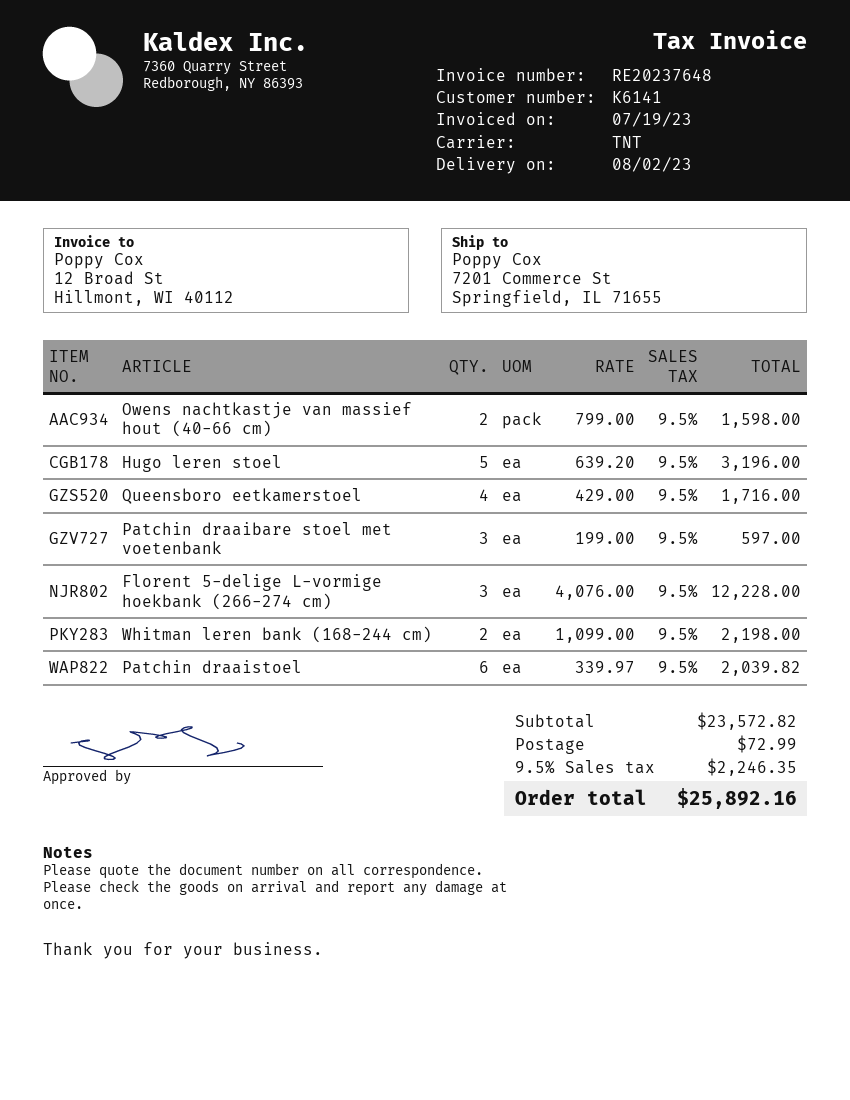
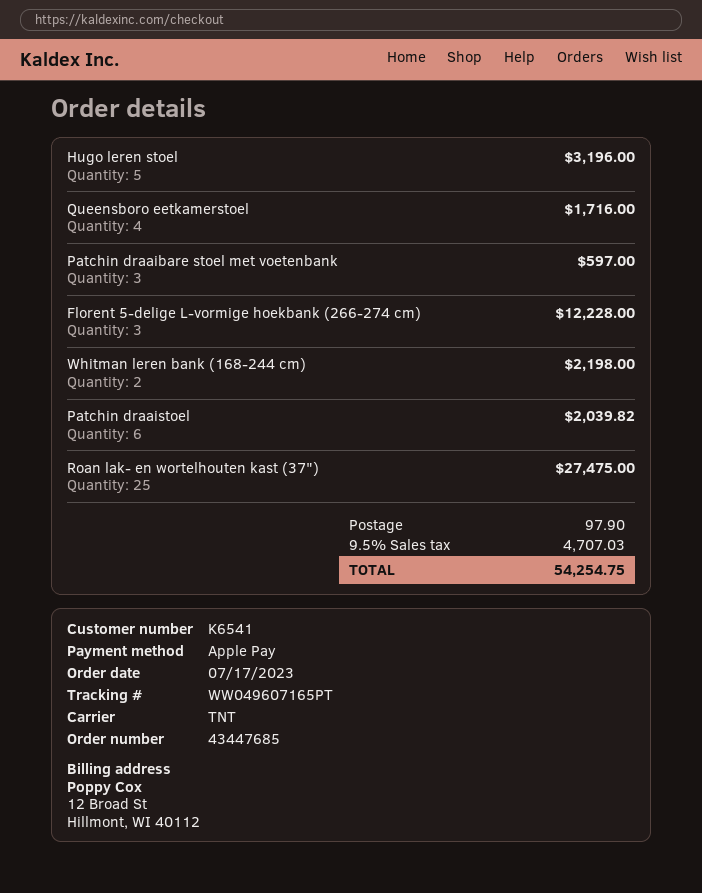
customer number: K6141 -> K6541
Owens nachtkastje van massief hout (40-66 cm): 2 for 1598.00 -> none
Roan lak- en wortelhouten kast (37"): none -> 25 for 27475.00
shipping: 72.99 -> 97.90
tax: 9.5% = 2246.35 -> 9.5% = 4707.03
total: 25892.16 -> 54254.75

